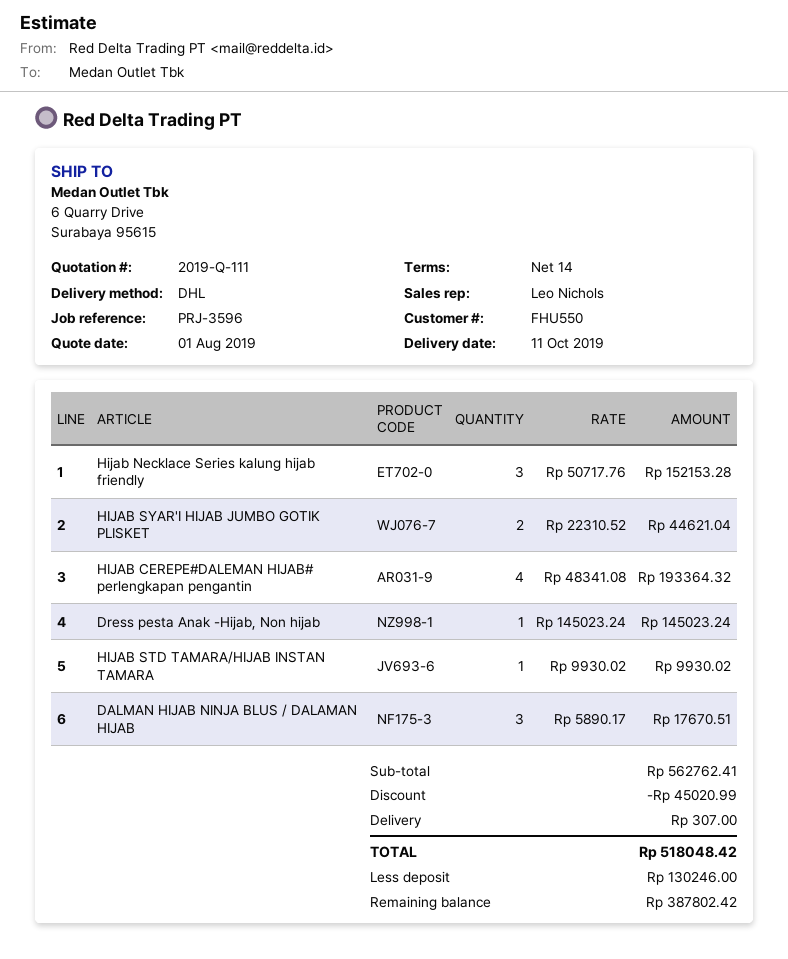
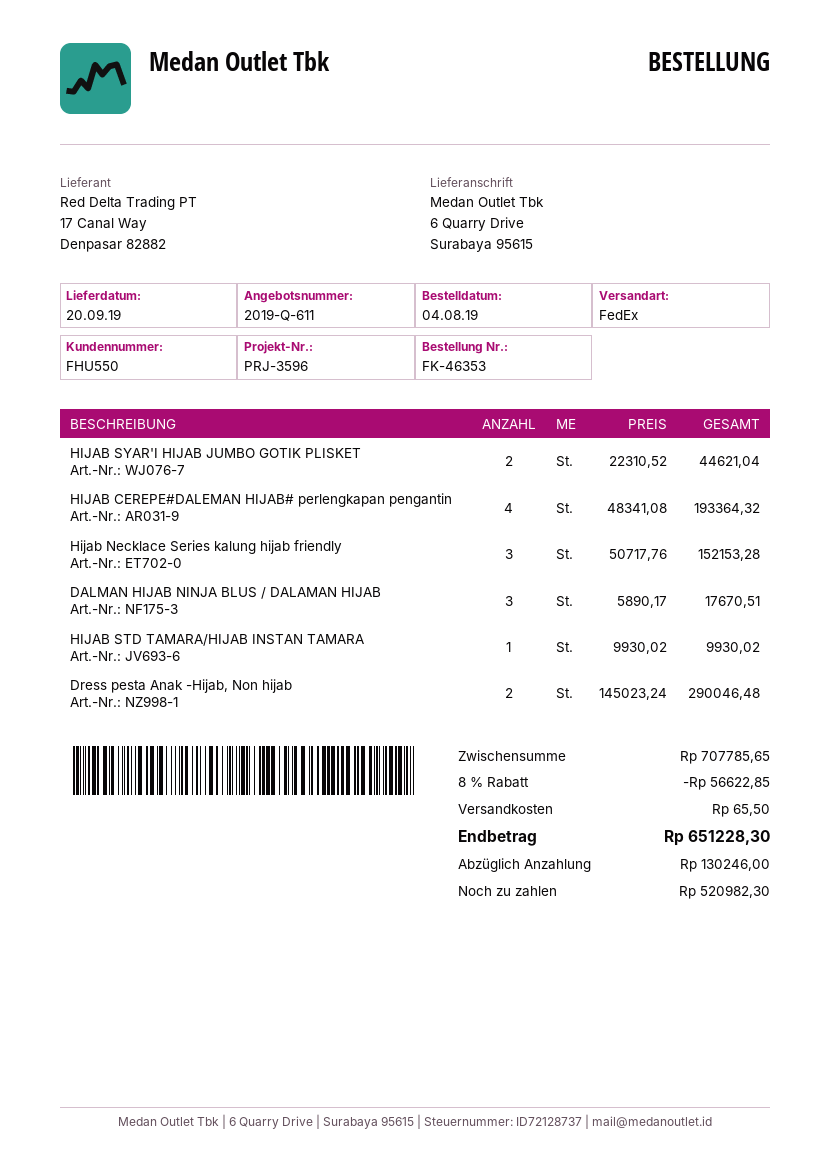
quote number: 2019-Q-111 -> 2019-Q-611
delivery date: 2019-10-11 -> 2019-09-20
shipping method: DHL -> FedEx
Dress pesta Anak -Hijab, Non hijab: 1 x 145023.24 = 145023.24 -> 2 x 145023.24 = 290046.48
subtotal: 562762.41 -> 707785.65
discount: 45020.99 -> 56622.85
shipping: 307.00 -> 65.50
total: 518048.42 -> 651228.30
balance: 387802.42 -> 520982.30

